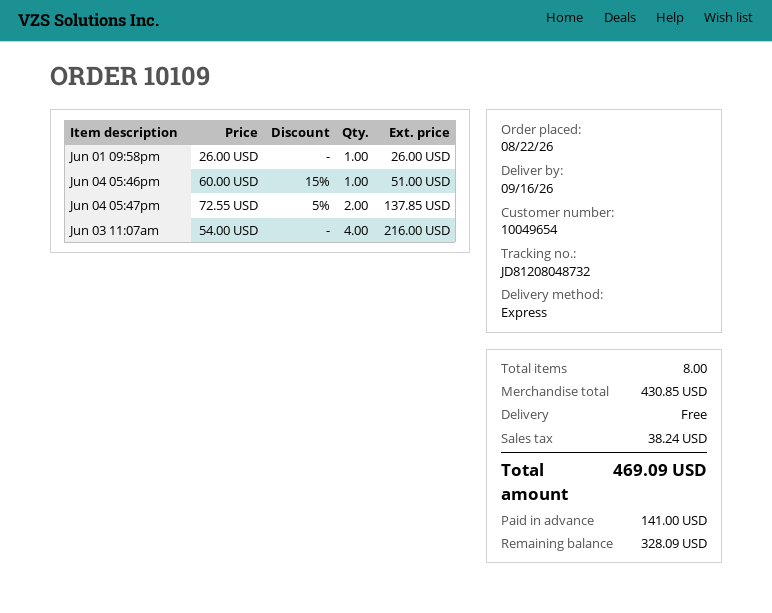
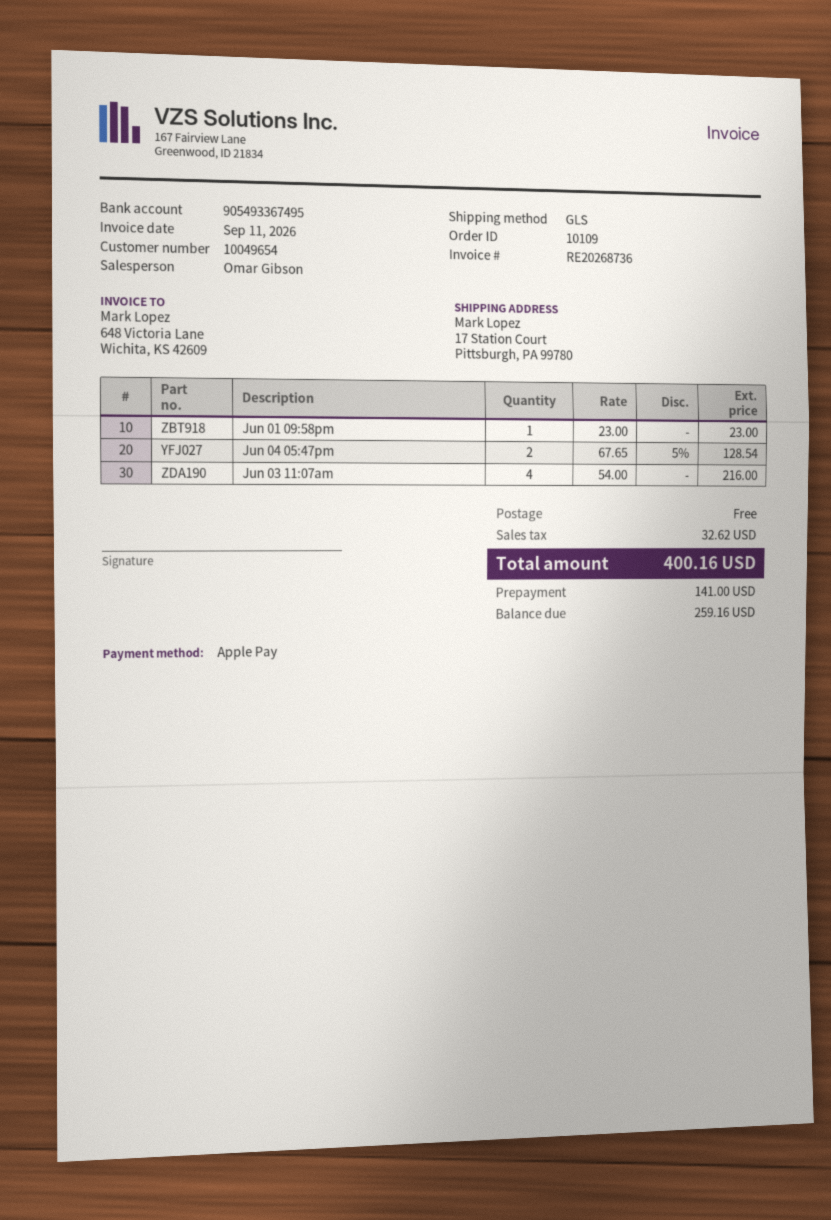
shipping method: express -> GLS
Jun 01 09:58pm: 1 x 26.00 = 26.00 -> 1 x 23.00 = 23.00
Jun 04 05:46pm: 1 x 60.00 - 15% = 51.00 -> none
Jun 04 05:47pm: 2 x 72.55 - 5% = 137.85 -> 2 x 67.65 - 5% = 128.54
tax: 38.24 -> 32.62
total: 469.09 -> 400.16
balance: 328.09 -> 259.16

